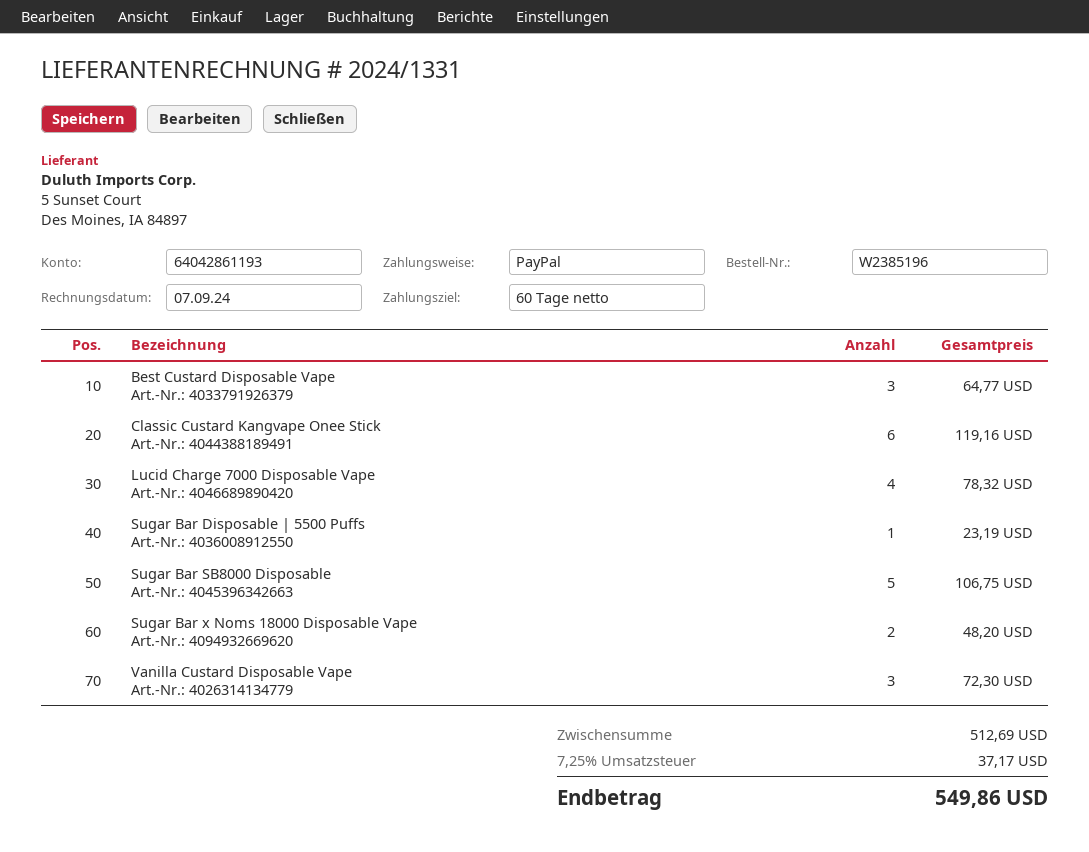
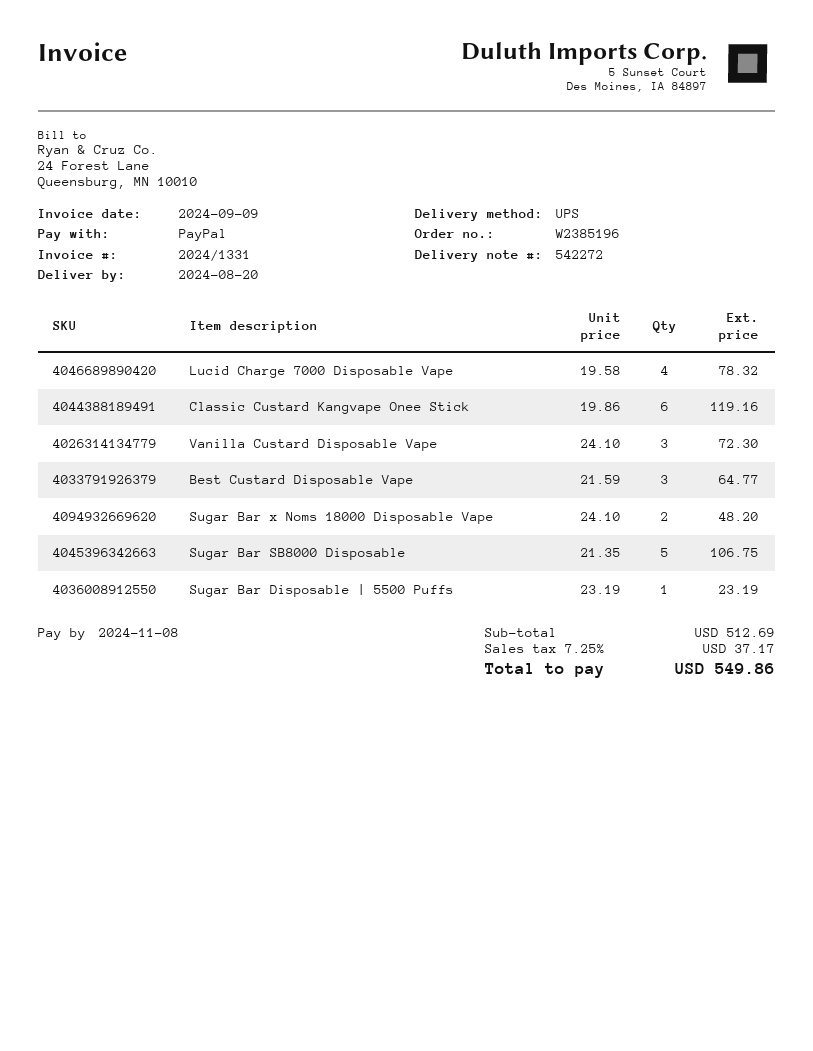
invoice date: 2024-09-07 -> 2024-09-09

